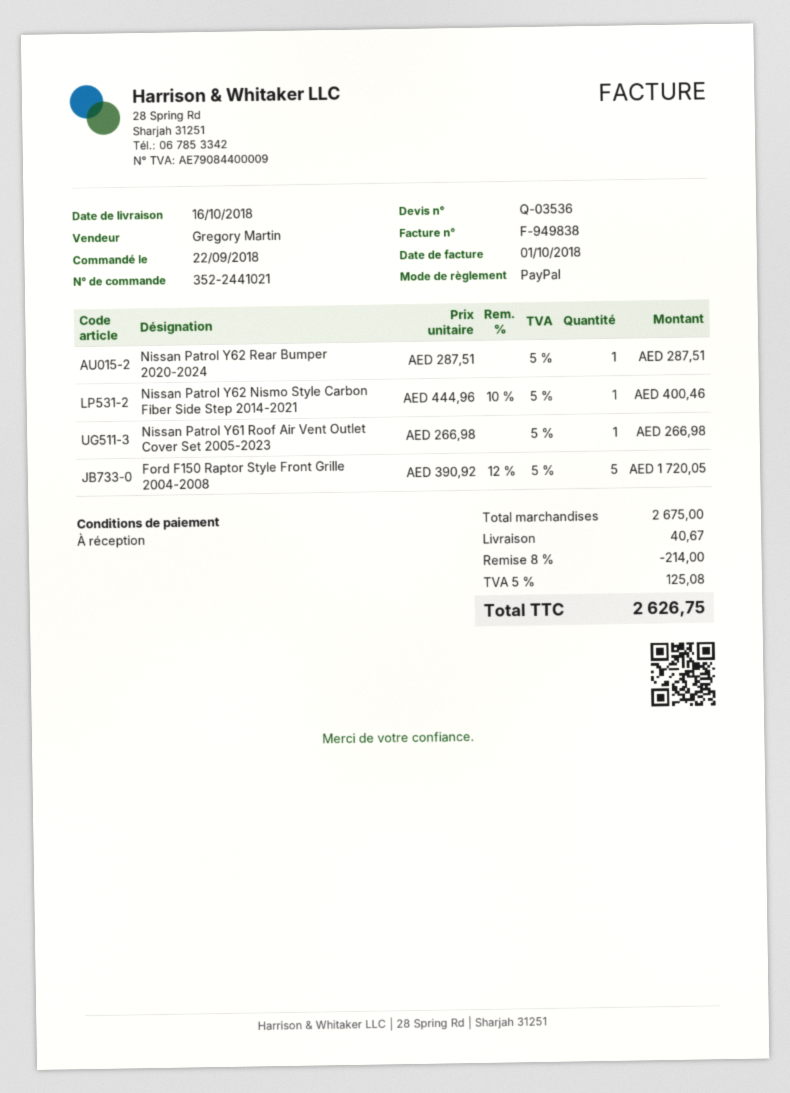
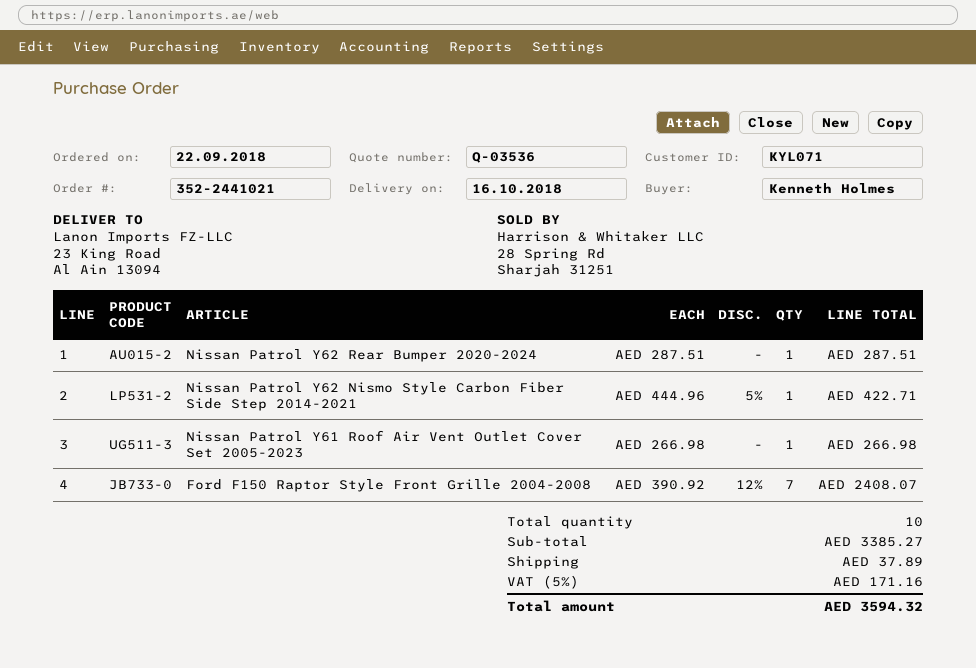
Nissan Patrol Y62 Nismo Style Carbon Fiber Side Step 2014-2021: 1 x 444.96 - 10% = 400.46 -> 1 x 444.96 - 5% = 422.71
Ford F150 Raptor Style Front Grille 2004-2008: 5 x 390.92 - 12% = 1720.05 -> 7 x 390.92 - 12% = 2408.07
subtotal: 2675.00 -> 3385.27
discount: 8% = 214.00 -> none
shipping: 40.67 -> 37.89
tax: 5% = 125.08 -> 5% = 171.16
total: 2626.75 -> 3594.32

